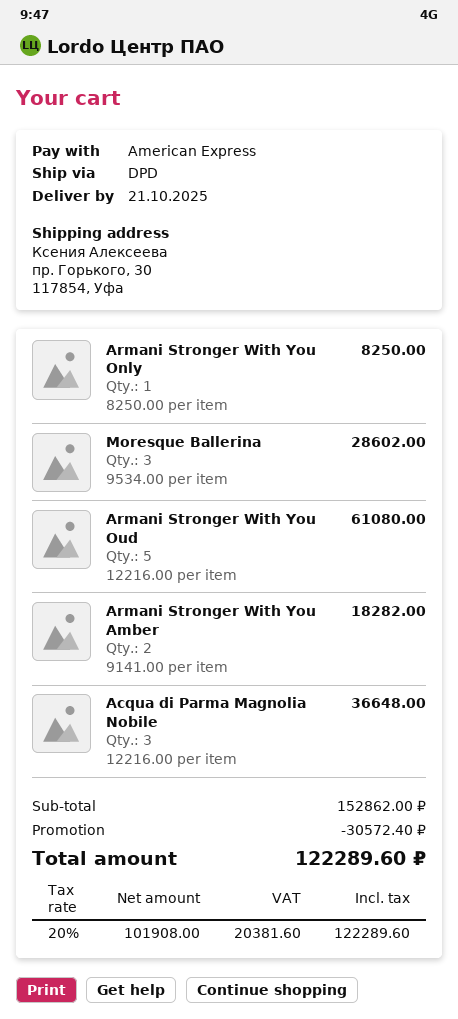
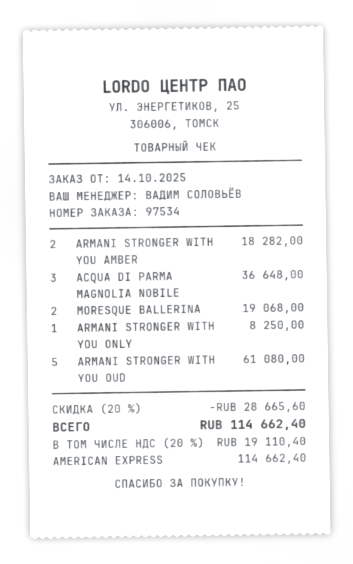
Moresque Ballerina: 3 for 28602.00 -> 2 for 19068.00
discount: 30572.40 -> 28665.60
tax: 20% = 20381.60 -> 20% = 19110.40
total: 122289.60 -> 114662.40

